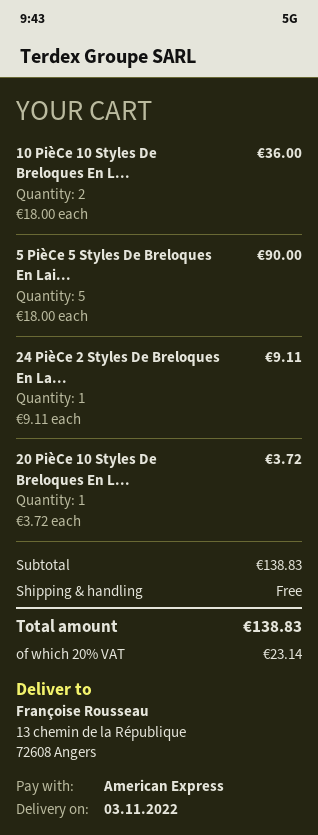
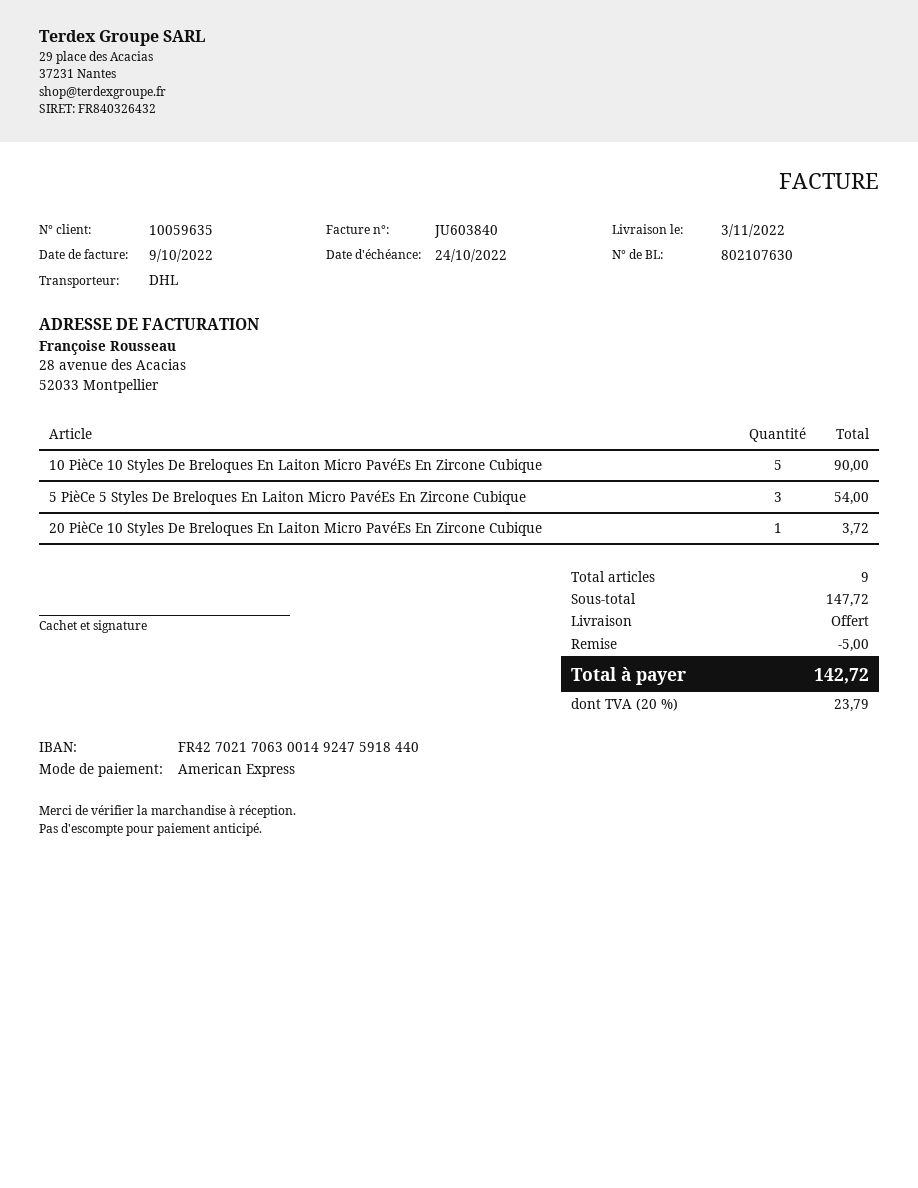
10 PièCe 10 Styles De Breloques En L...: 2 for 36.00 -> 5 for 90.00
5 PièCe 5 Styles De Breloques En Lai...: 5 for 90.00 -> 3 for 54.00
24 PièCe 2 Styles De Breloques En La...: 1 for 9.11 -> none
subtotal: 138.83 -> 147.72
discount: none -> 5.00
tax: 20% = 23.14 -> 20% = 23.79
total: 138.83 -> 142.72

